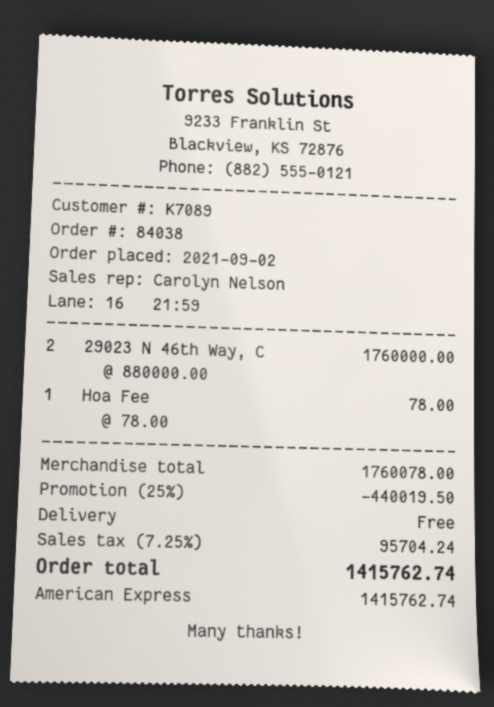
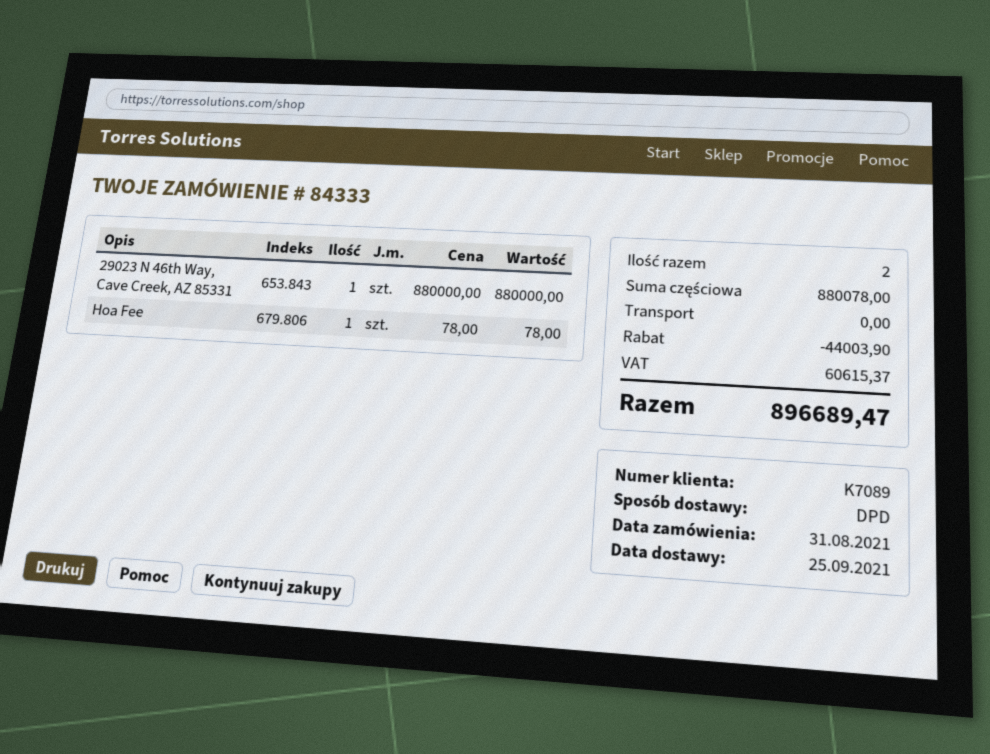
order number: 84038 -> 84333
order date: 2021-09-02 -> 2021-08-31
29023 N 46th Way, C: 2 x 880000.00 = 1760000.00 -> 1 x 880000.00 = 880000.00
subtotal: 1760078.00 -> 880078.00
discount: 440019.50 -> 44003.90
tax: 95704.24 -> 60615.37
total: 1415762.74 -> 896689.47

